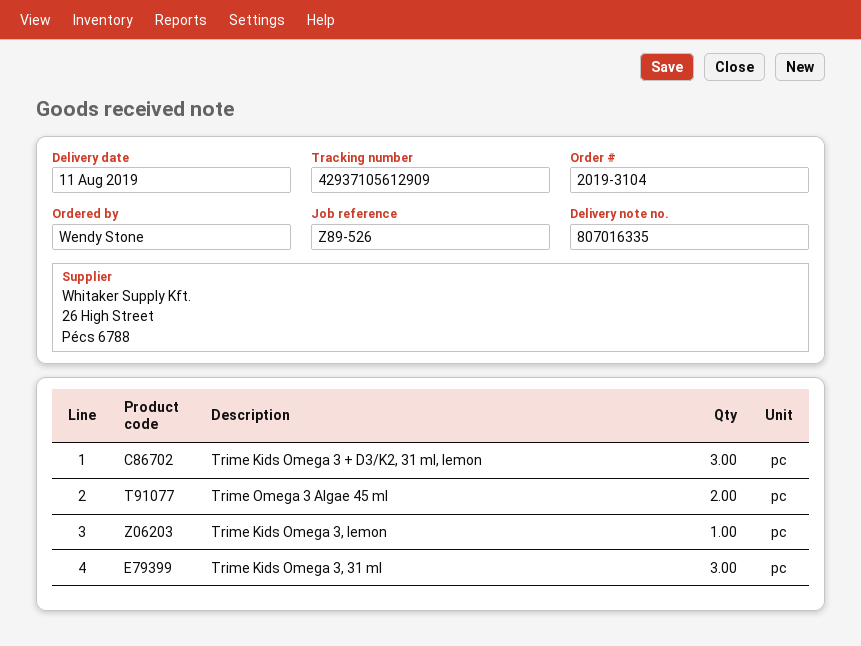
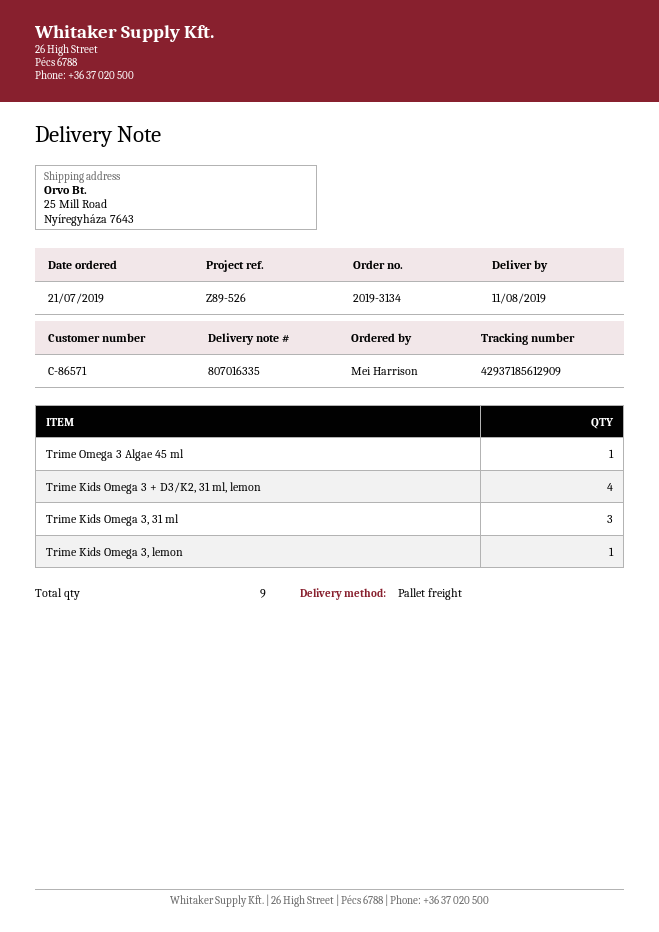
order number: 2019-3104 -> 2019-3134
ordered by: Wendy Stone -> Mei Harrison
tracking number: 42937105612909 -> 42937185612909
Trime Kids Omega 3 + D3/K2, 31 ml, lemon: 3 -> 4
Trime Omega 3 Algae 45 ml: 2 -> 1

